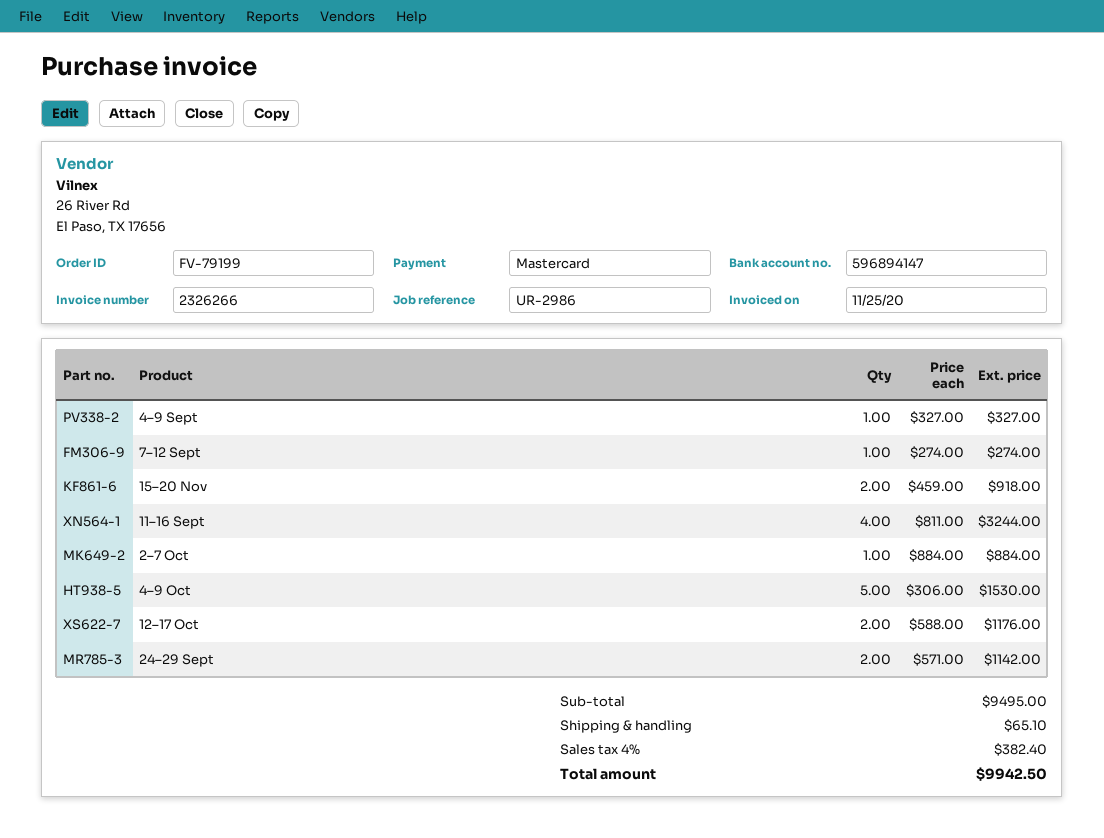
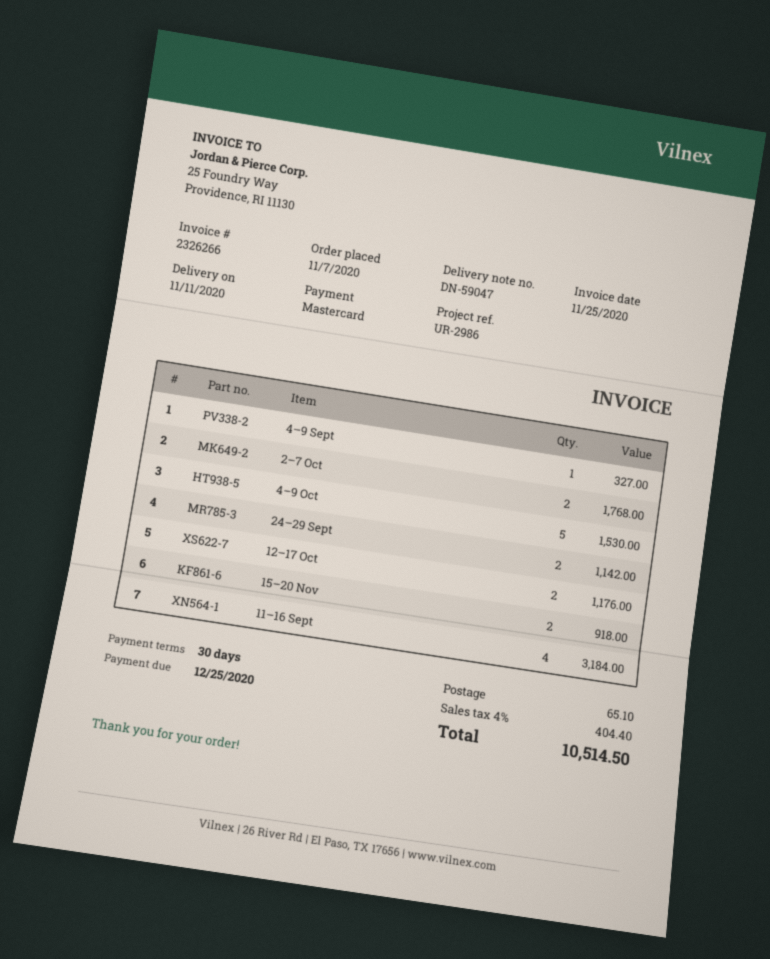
7–12 Sept: 1 for 274.00 -> none
11–16 Sept: 4 for 3244.00 -> 4 for 3184.00
2–7 Oct: 1 for 884.00 -> 2 for 1768.00
tax: 4% = 382.40 -> 4% = 404.40
total: 9942.50 -> 10514.50

